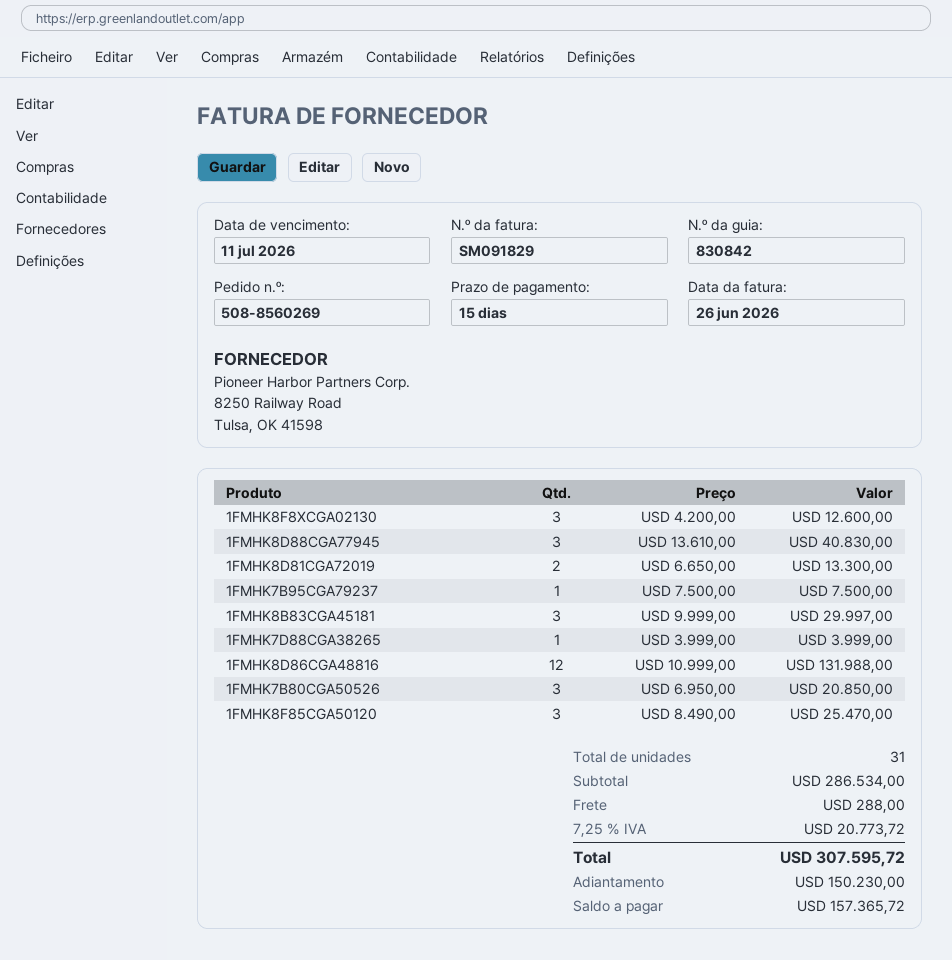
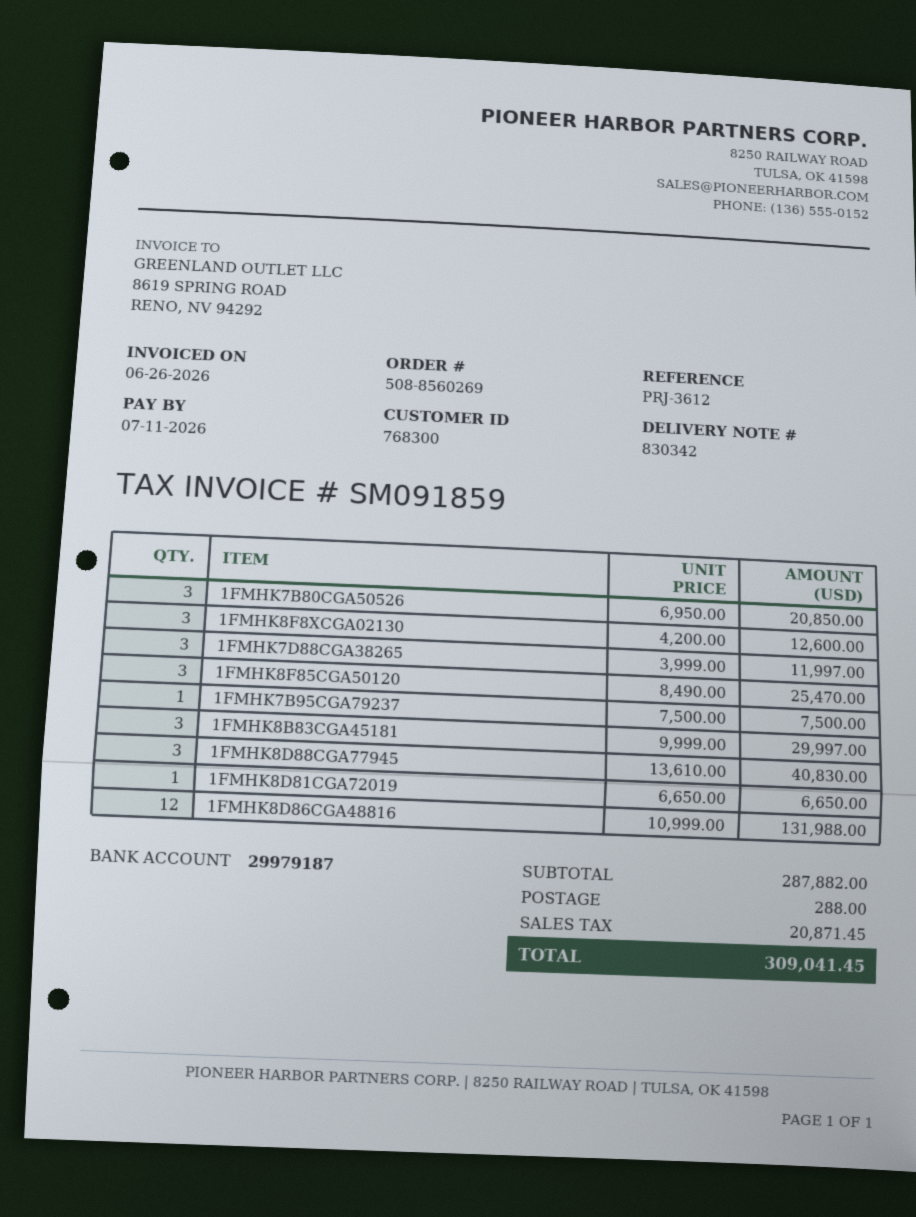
delivery note number: 830842 -> 830342
invoice number: SM091829 -> SM091859
1FMHK8D81CGA72019: 2 x 6650.00 = 13300.00 -> 1 x 6650.00 = 6650.00
1FMHK7D88CGA38265: 1 x 3999.00 = 3999.00 -> 3 x 3999.00 = 11997.00
subtotal: 286534.00 -> 287882.00
tax: 20773.72 -> 20871.45
total: 307595.72 -> 309041.45

